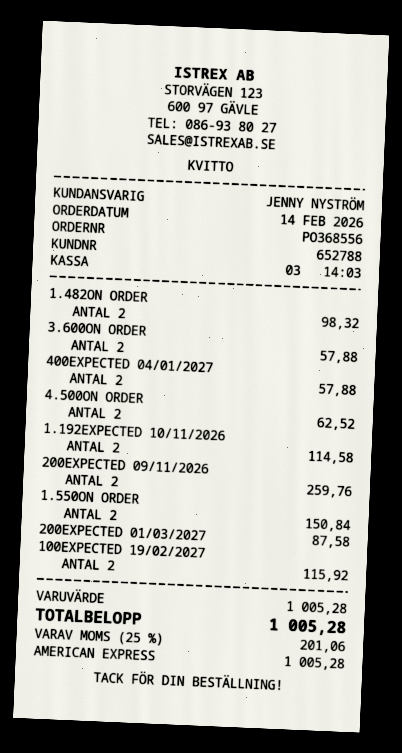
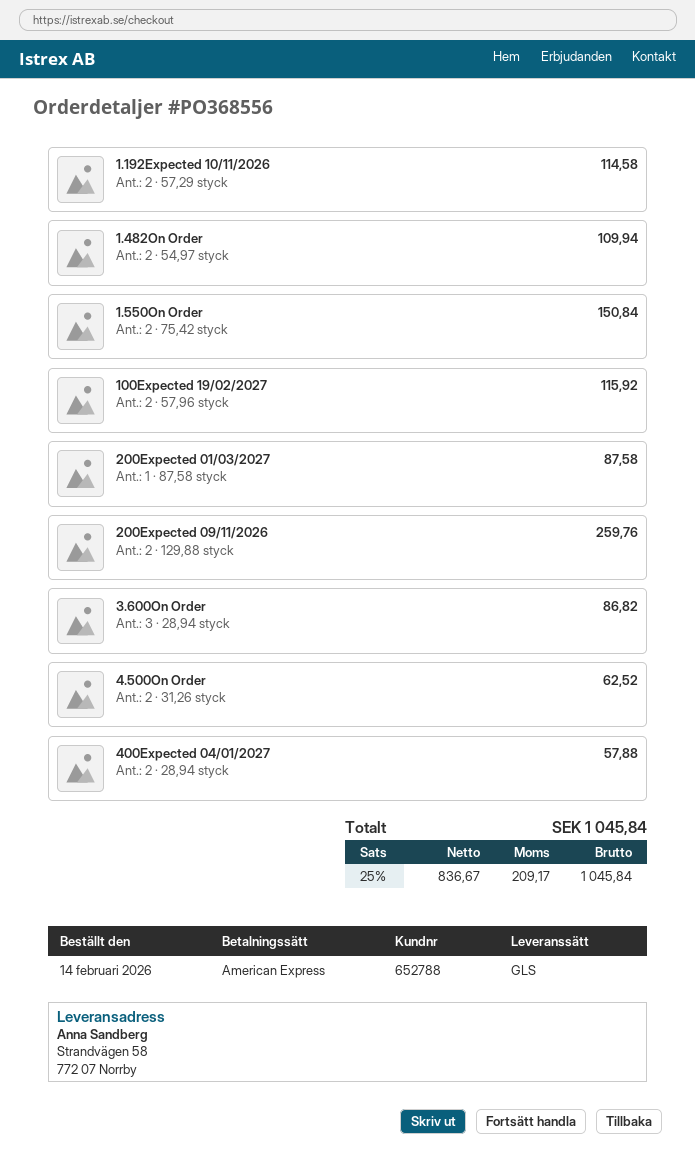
1.482ON ORDER: 2 for 98.32 -> 2 for 109.94
3.600ON ORDER: 2 for 57.88 -> 3 for 86.82
tax: 25% = 201.06 -> 25% = 209.17
total: 1005.28 -> 1045.84

